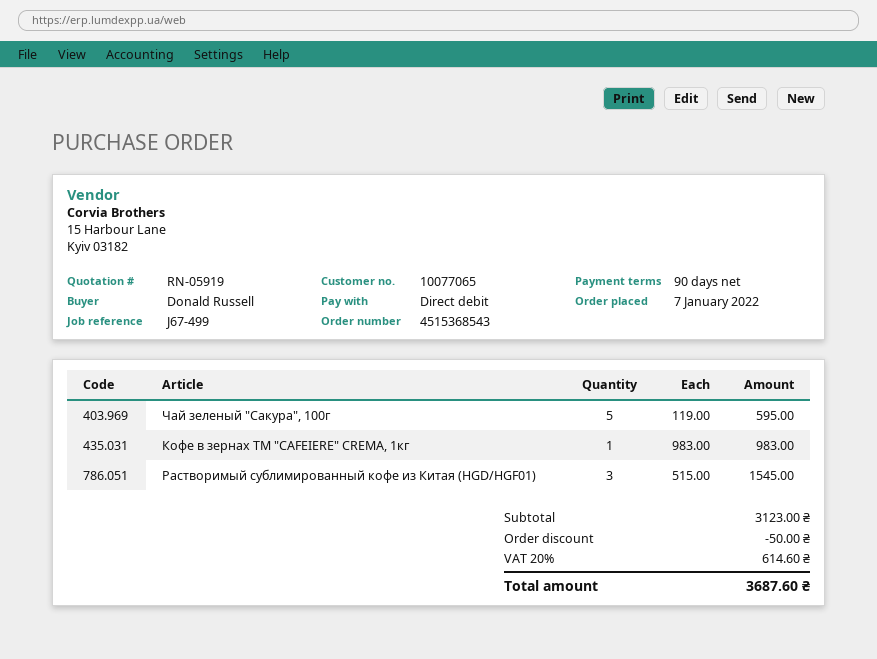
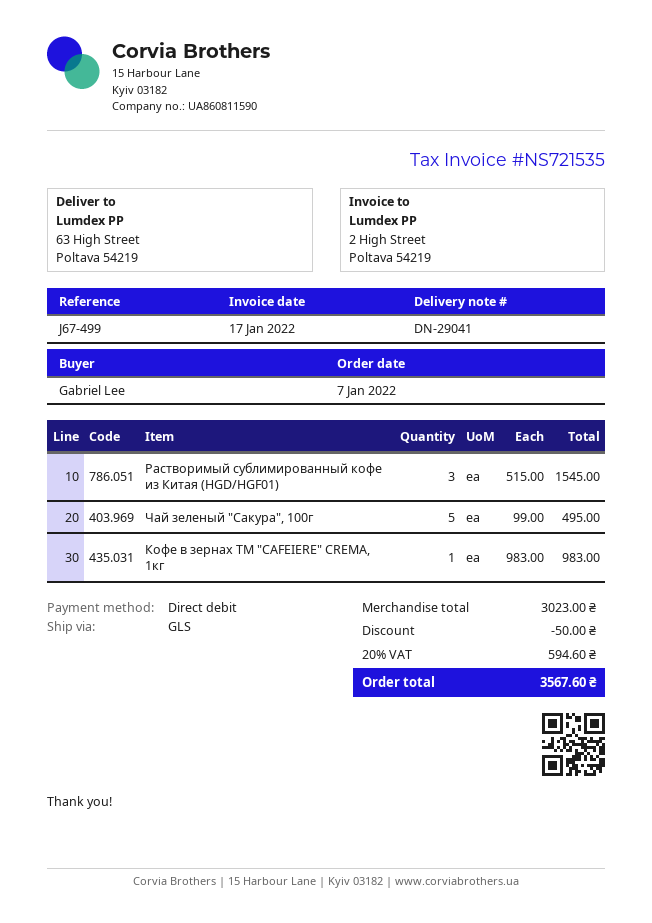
ordered by: Donald Russell -> Gabriel Lee
Чай зеленый "Сакура", 100г: 5 x 119.00 = 595.00 -> 5 x 99.00 = 495.00
subtotal: 3123.00 -> 3023.00
tax: 20% = 614.60 -> 20% = 594.60
total: 3687.60 -> 3567.60

